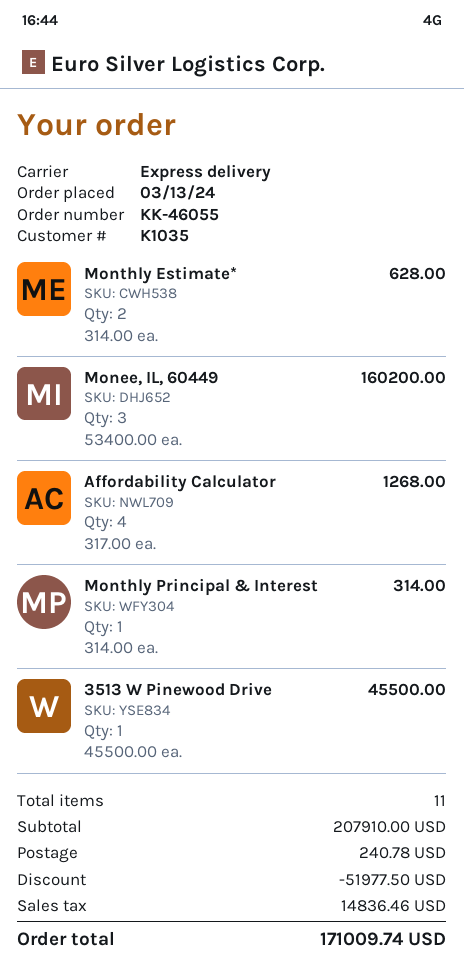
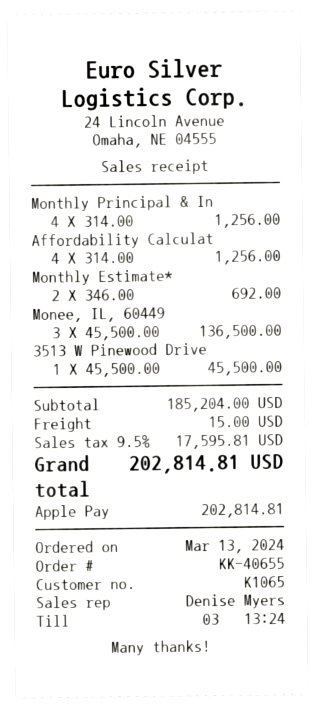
order number: KK-46055 -> KK-40655
customer number: K1035 -> K1065
Monthly Estimate*: 2 x 314.00 = 628.00 -> 2 x 346.00 = 692.00
Monee, IL, 60449: 3 x 53400.00 = 160200.00 -> 3 x 45500.00 = 136500.00
Affordability Calculator: 4 x 317.00 = 1268.00 -> 4 x 314.00 = 1256.00
Monthly Principal & Interest: 1 x 314.00 = 314.00 -> 4 x 314.00 = 1256.00
subtotal: 207910.00 -> 185204.00
discount: 51977.50 -> none
shipping: 240.78 -> 15.00
tax: 14836.46 -> 17595.81
total: 171009.74 -> 202814.81

